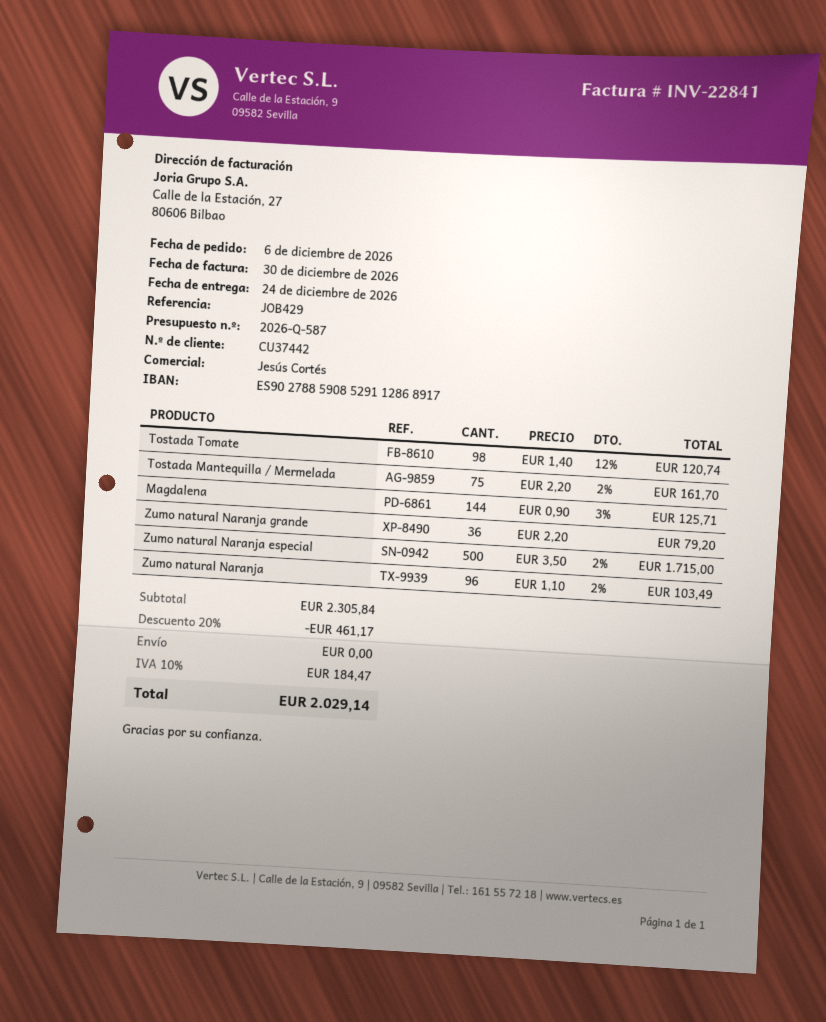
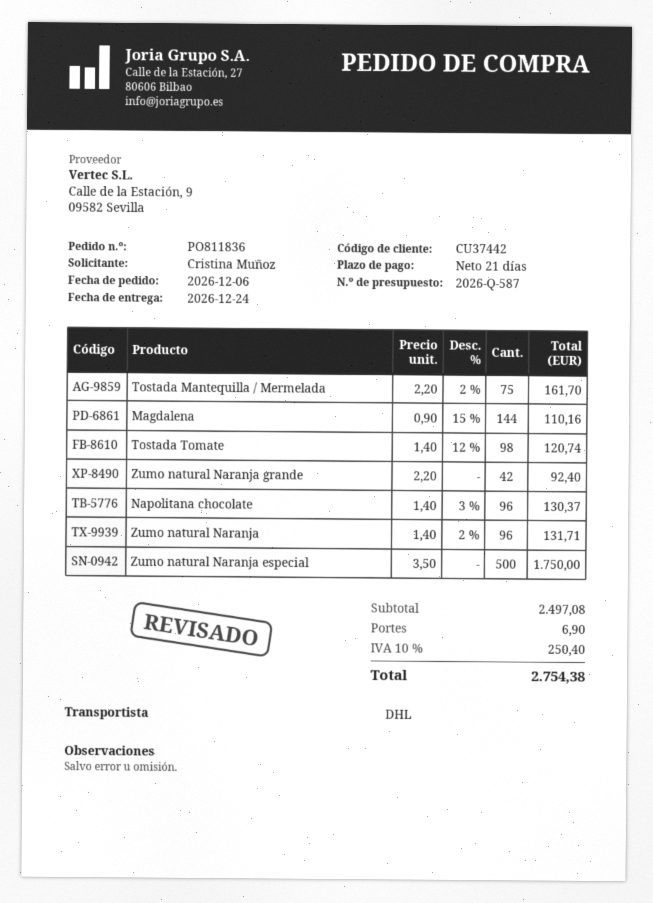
Magdalena: 144 x 0.90 - 3% = 125.71 -> 144 x 0.90 - 15% = 110.16
Zumo natural Naranja grande: 36 x 2.20 = 79.20 -> 42 x 2.20 = 92.40
Zumo natural Naranja especial: 500 x 3.50 - 2% = 1715.00 -> 500 x 3.50 = 1750.00
Zumo natural Naranja: 96 x 1.10 - 2% = 103.49 -> 96 x 1.40 - 2% = 131.71
Napolitana chocolate: none -> 96 x 1.40 - 3% = 130.37
subtotal: 2305.84 -> 2497.08
discount: 20% = 461.17 -> none
shipping: 0.00 -> 6.90
tax: 10% = 184.47 -> 10% = 250.40
total: 2029.14 -> 2754.38

